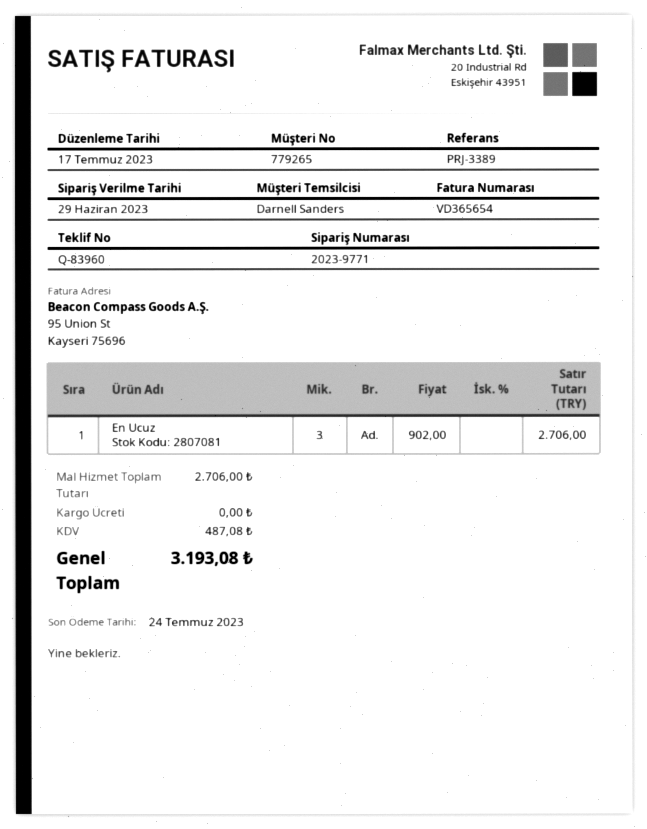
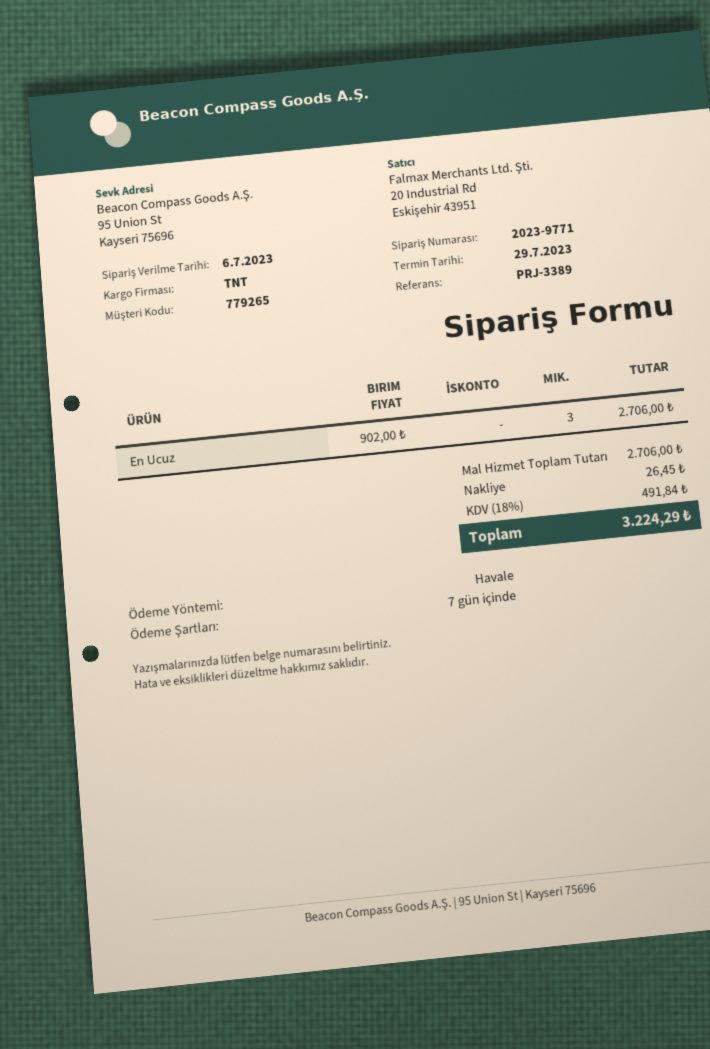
order date: 2023-06-29 -> 2023-07-06
shipping: 0.00 -> 26.45
tax: 487.08 -> 491.84
total: 3193.08 -> 3224.29

